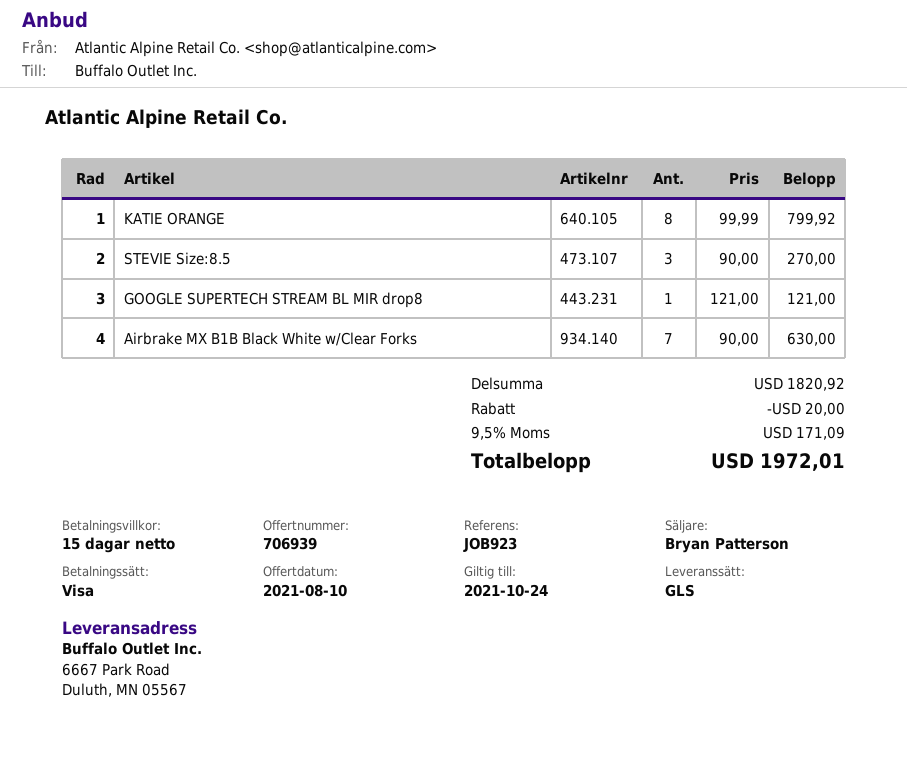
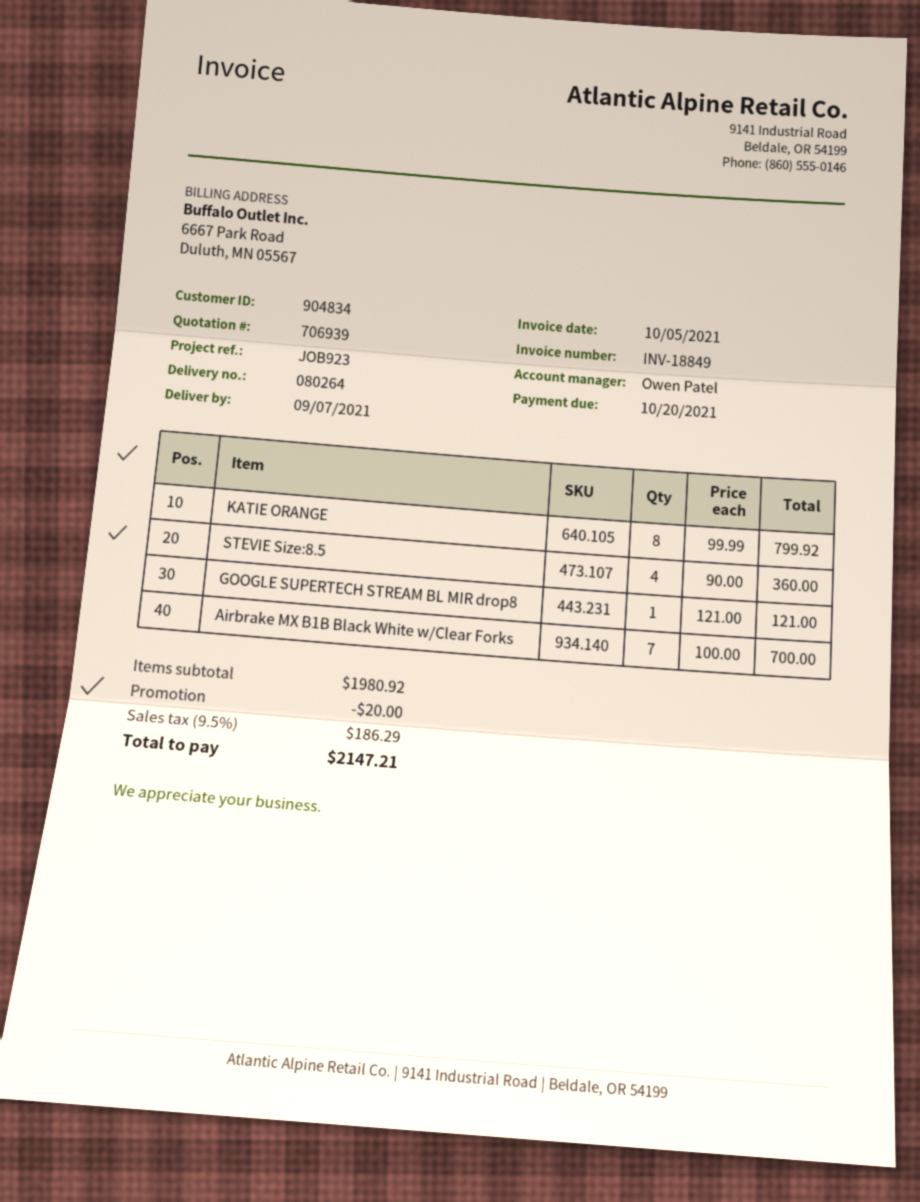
sales rep: Bryan Patterson -> Owen Patel
STEVIE Size:8.5: 3 x 90.00 = 270.00 -> 4 x 90.00 = 360.00
Airbrake MX B1B Black White w/Clear Forks: 7 x 90.00 = 630.00 -> 7 x 100.00 = 700.00
subtotal: 1820.92 -> 1980.92
tax: 9.5% = 171.09 -> 9.5% = 186.29
total: 1972.01 -> 2147.21

